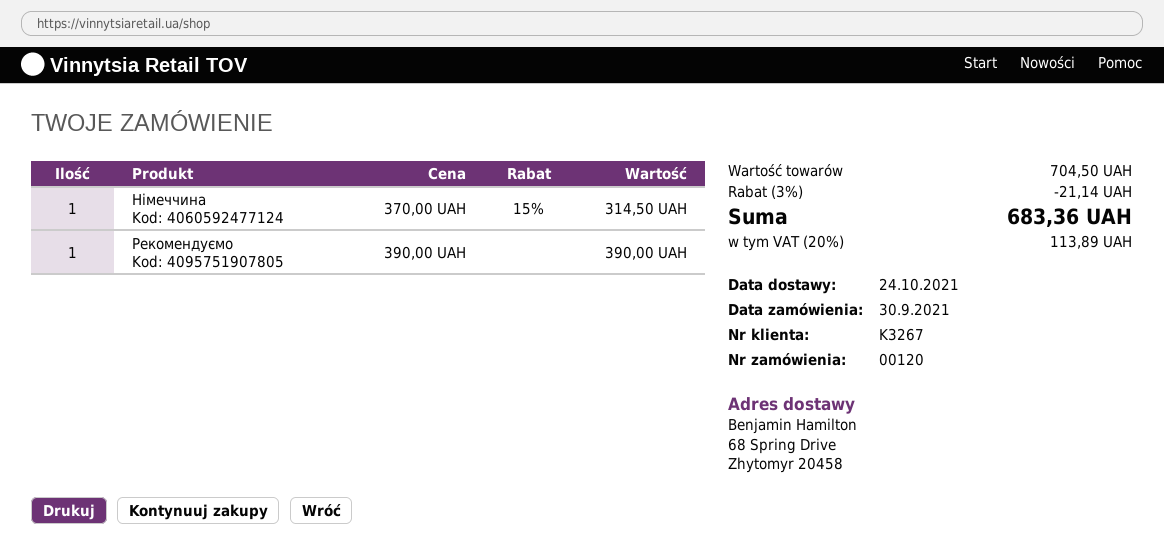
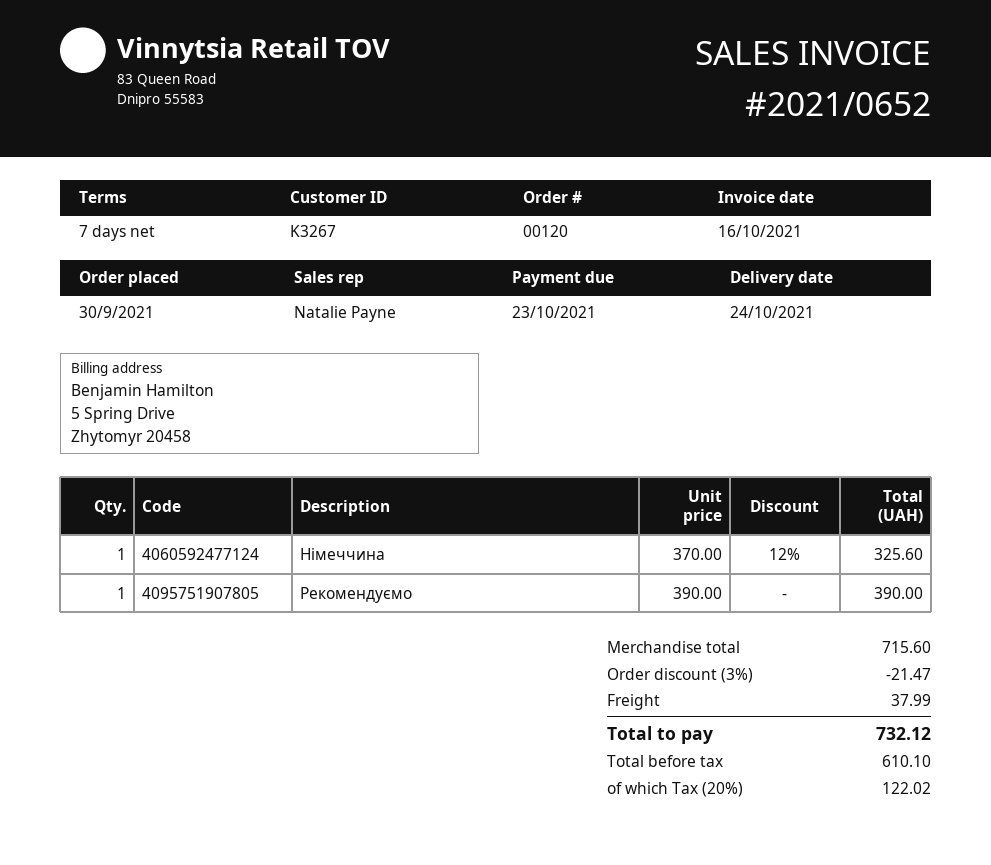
Німеччина: 1 x 370.00 - 15% = 314.50 -> 1 x 370.00 - 12% = 325.60
subtotal: 704.50 -> 715.60
discount: 3% = 21.14 -> 3% = 21.47
shipping: none -> 37.99
tax: 20% = 113.89 -> 20% = 122.02
total: 683.36 -> 732.12

